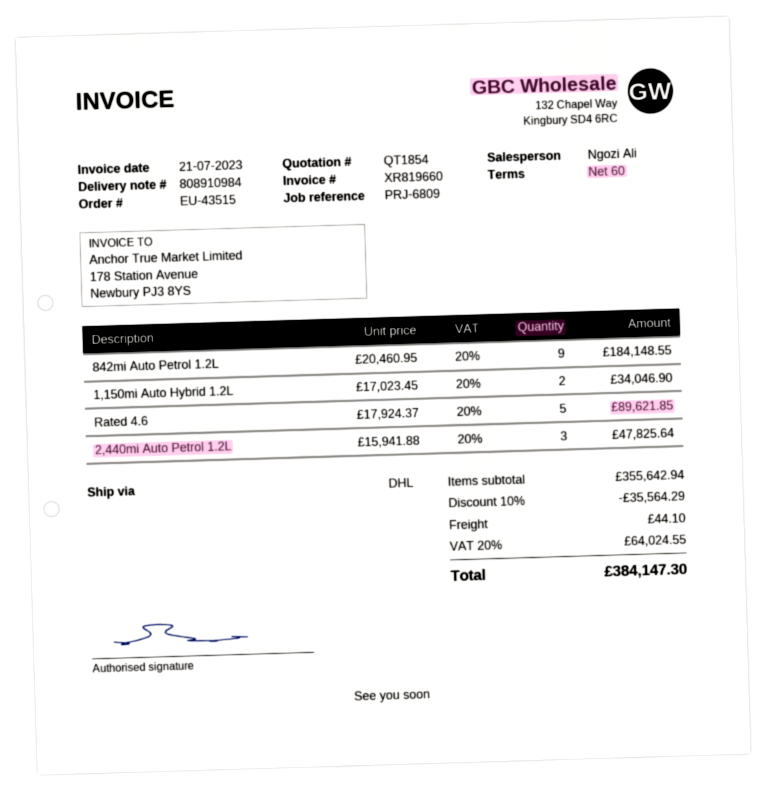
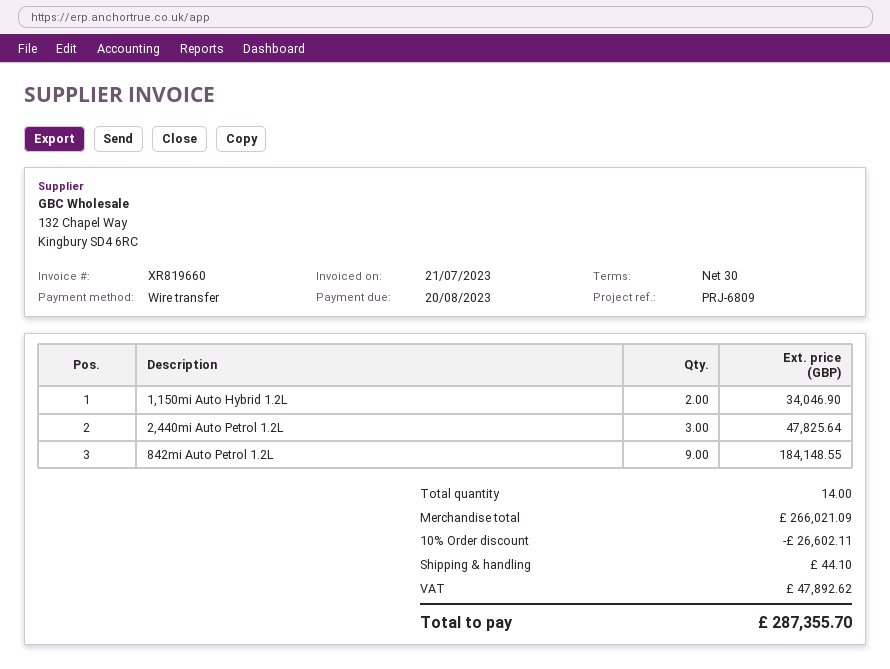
payment terms: 60 days -> 30 days
Rated 4.6: 5 for 89621.85 -> none
subtotal: 355642.94 -> 266021.09
discount: 10% = 35564.29 -> 10% = 26602.11
tax: 64024.55 -> 47892.62
total: 384147.30 -> 287355.70

